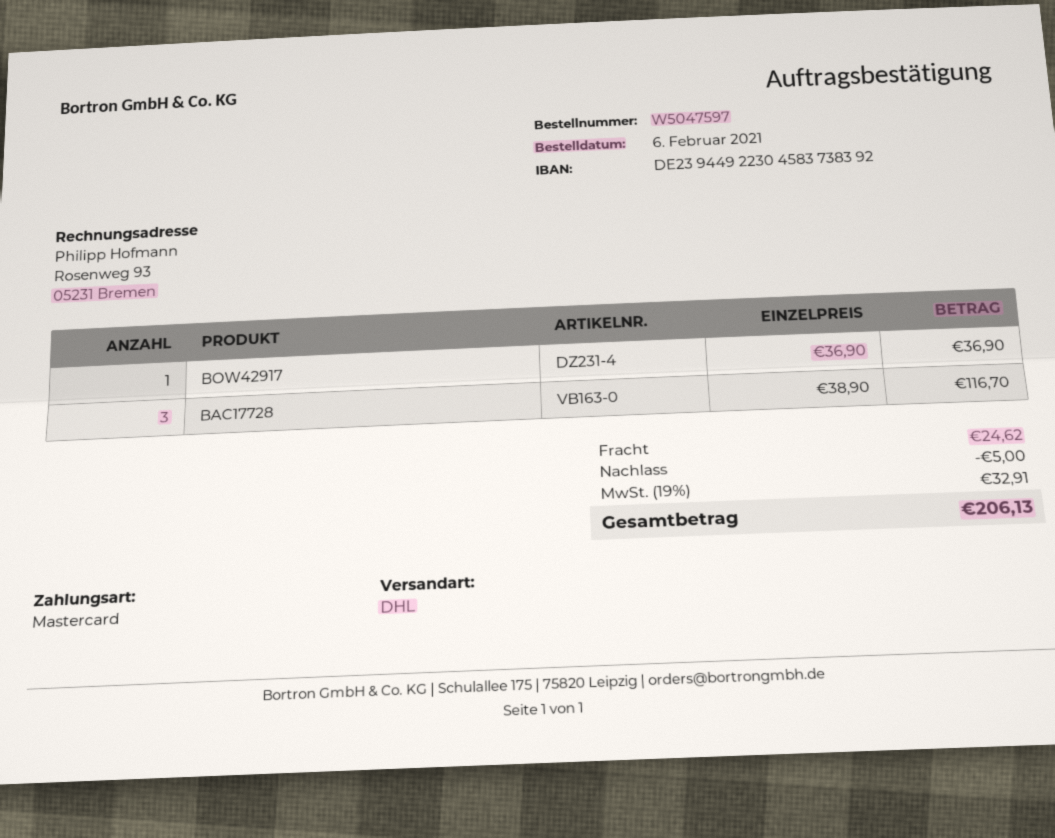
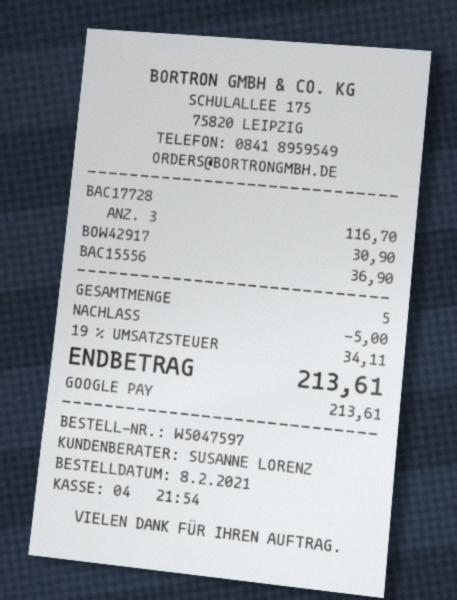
order date: 2021-02-06 -> 2021-02-08
payment method: Mastercard -> Google Pay
BOW42917: 1 for 36.90 -> 1 for 30.90
BAC15556: none -> 1 for 36.90
shipping: 24.62 -> none
tax: 19% = 32.91 -> 19% = 34.11
total: 206.13 -> 213.61

